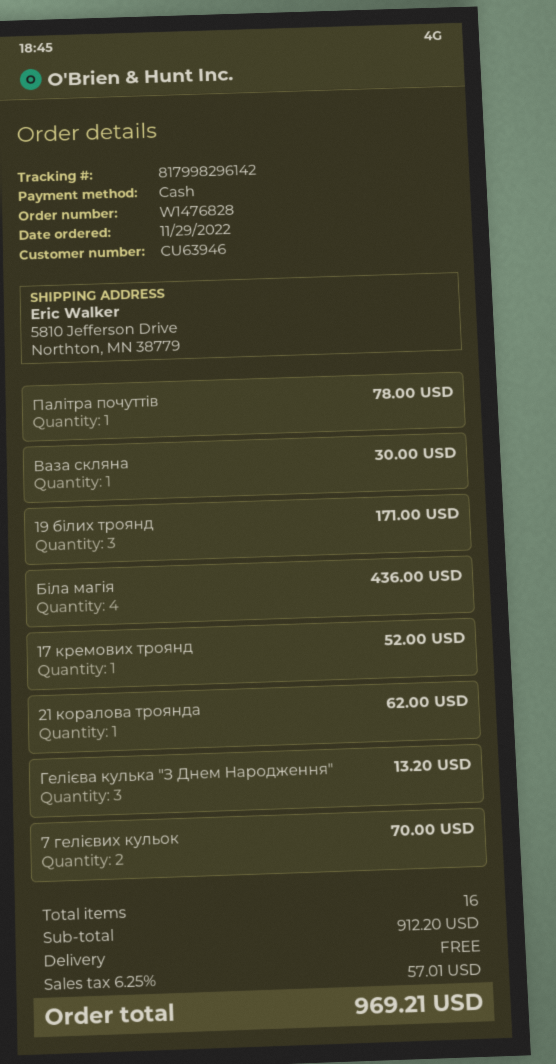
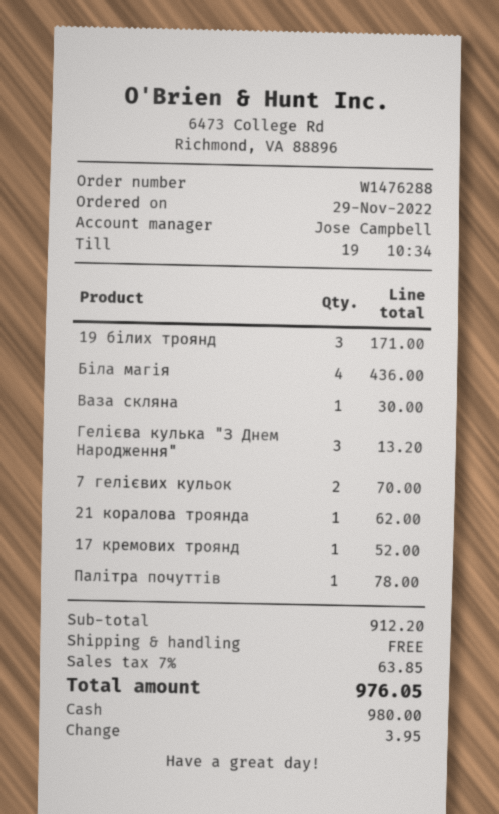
order number: W1476828 -> W1476288
tax: 6.25% = 57.01 -> 7% = 63.85
total: 969.21 -> 976.05

